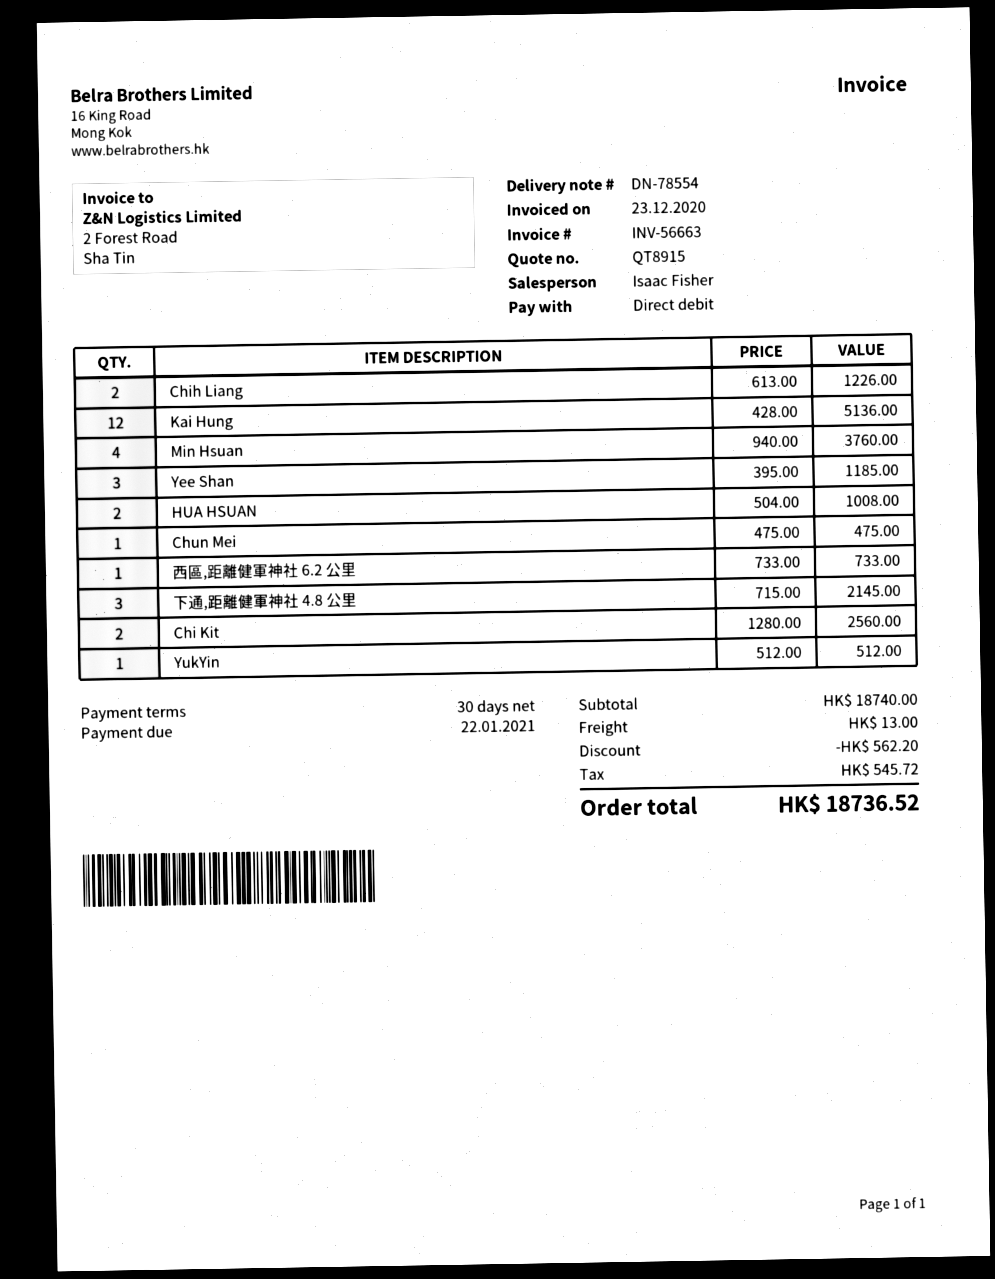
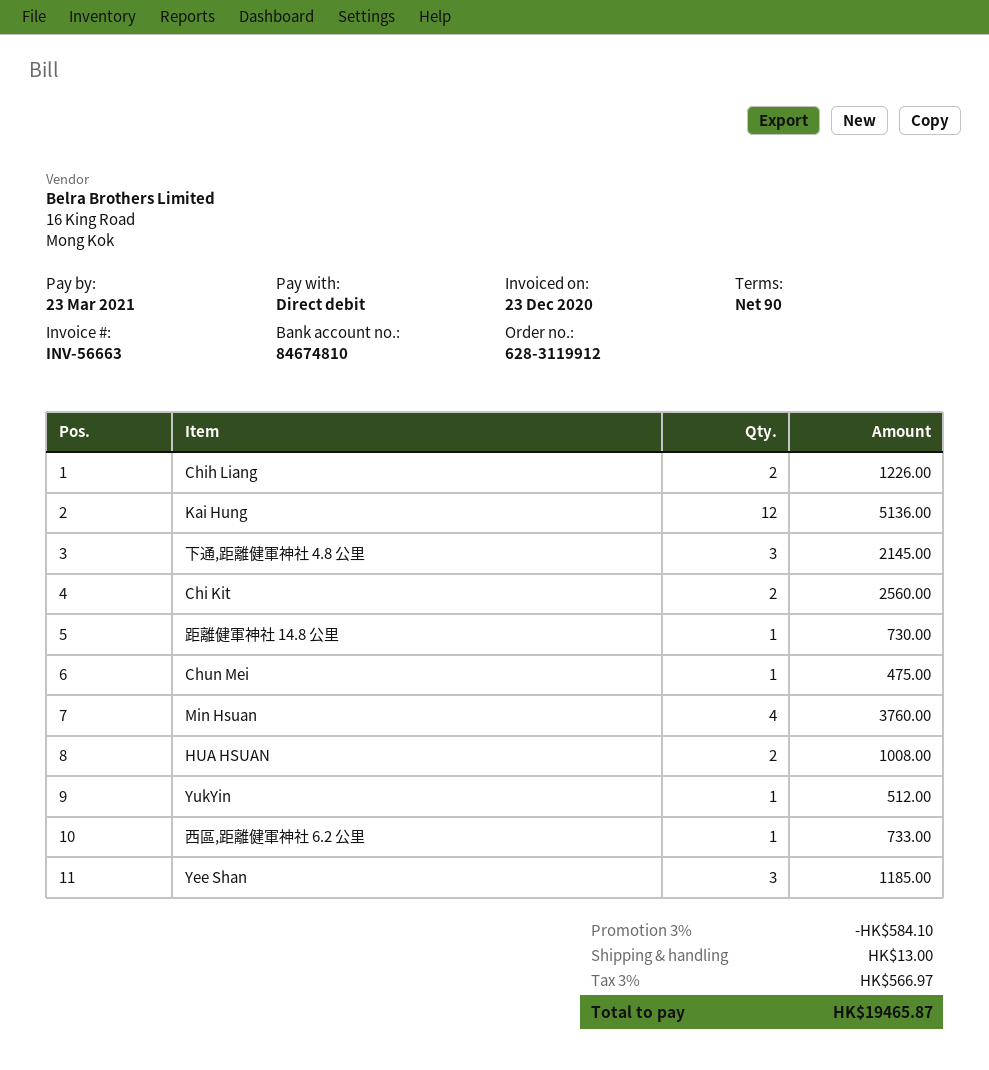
payment terms: 30 days -> 90 days
due date: 2021-01-22 -> 2021-03-23
距離健軍神社 14.8 公里: none -> 1 for 730.00
discount: 562.20 -> 584.10
tax: 545.72 -> 566.97
total: 18736.52 -> 19465.87

